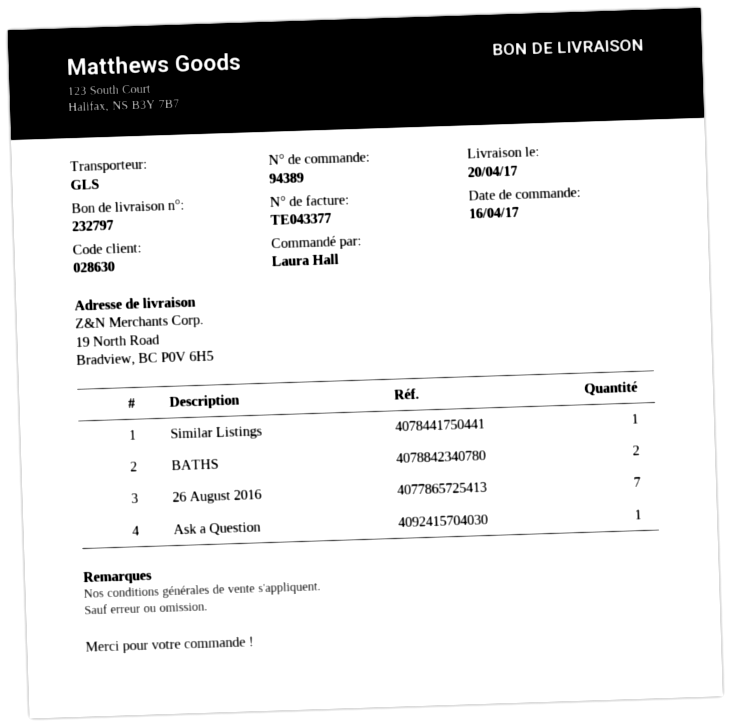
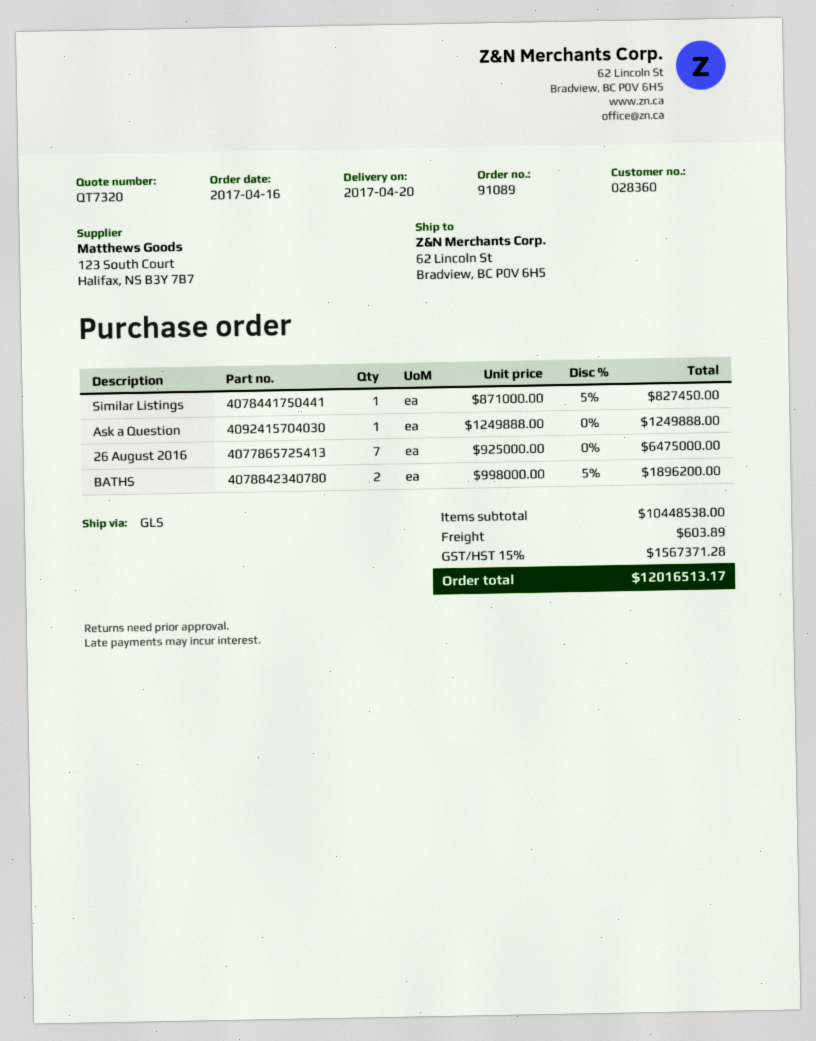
order number: 94389 -> 91089
customer number: 028630 -> 028360
ship to: 19 North Road, Bradview, BC P0V 6H5 -> 62 Lincoln St, Bradview, BC P0V 6H5

